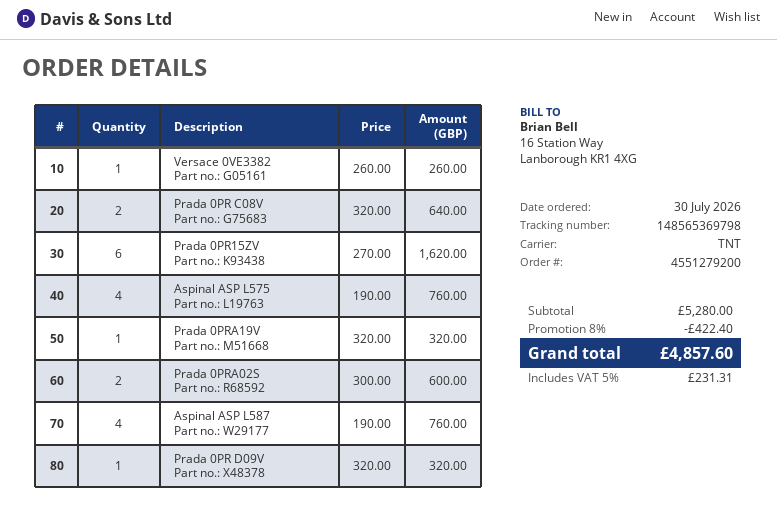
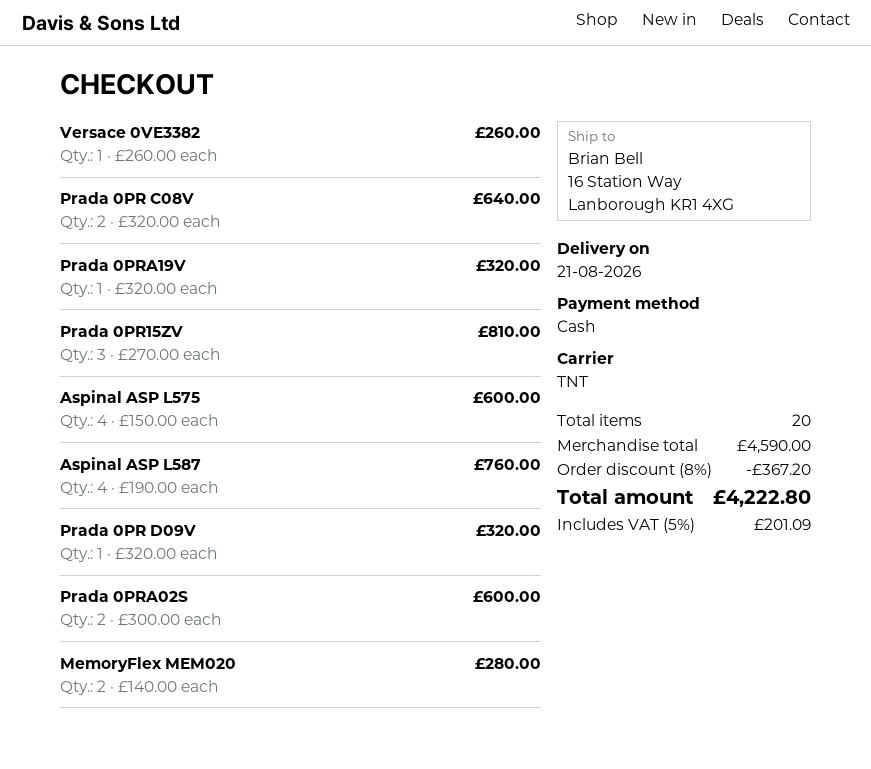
Prada 0PR15ZV: 6 x 270.00 = 1620.00 -> 3 x 270.00 = 810.00
Aspinal ASP L575: 4 x 190.00 = 760.00 -> 4 x 150.00 = 600.00
MemoryFlex MEM020: none -> 2 x 140.00 = 280.00
subtotal: 5280.00 -> 4590.00
discount: 8% = 422.40 -> 8% = 367.20
tax: 5% = 231.31 -> 5% = 201.09
total: 4857.60 -> 4222.80

